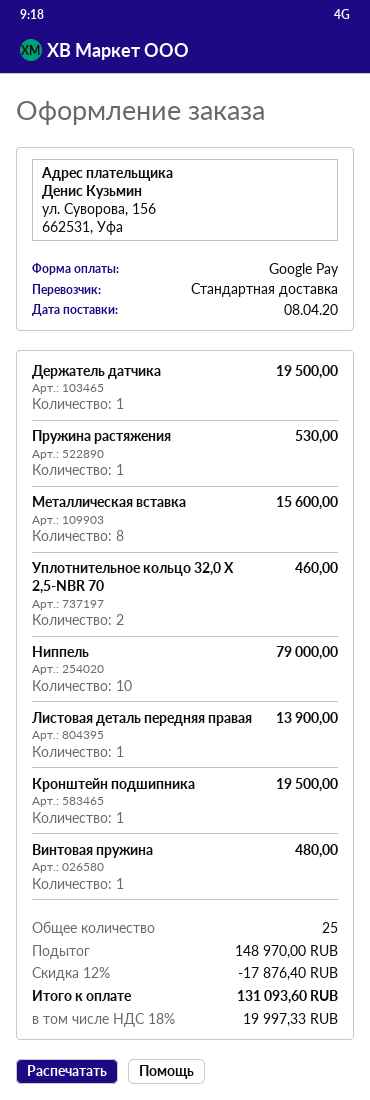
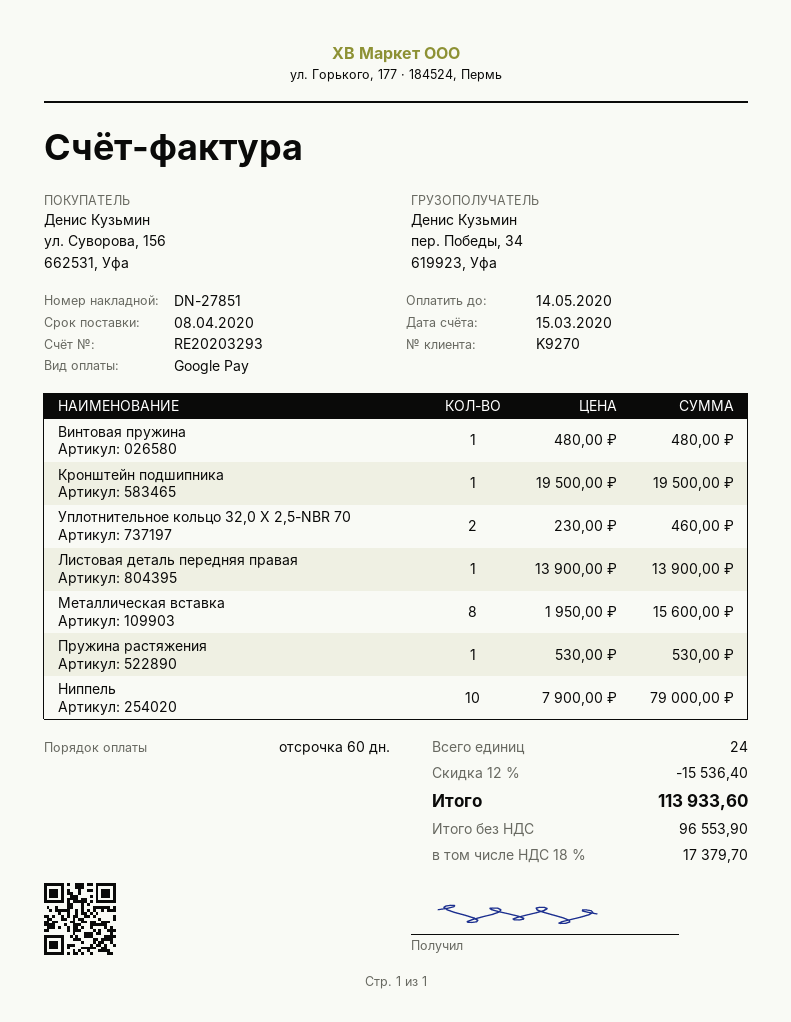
Держатель датчика: 1 for 19500.00 -> none
total quantity: 25 -> 24
discount: 12% = 17876.40 -> 12% = 15536.40
tax: 18% = 19997.33 -> 18% = 17379.70
total: 131093.60 -> 113933.60

